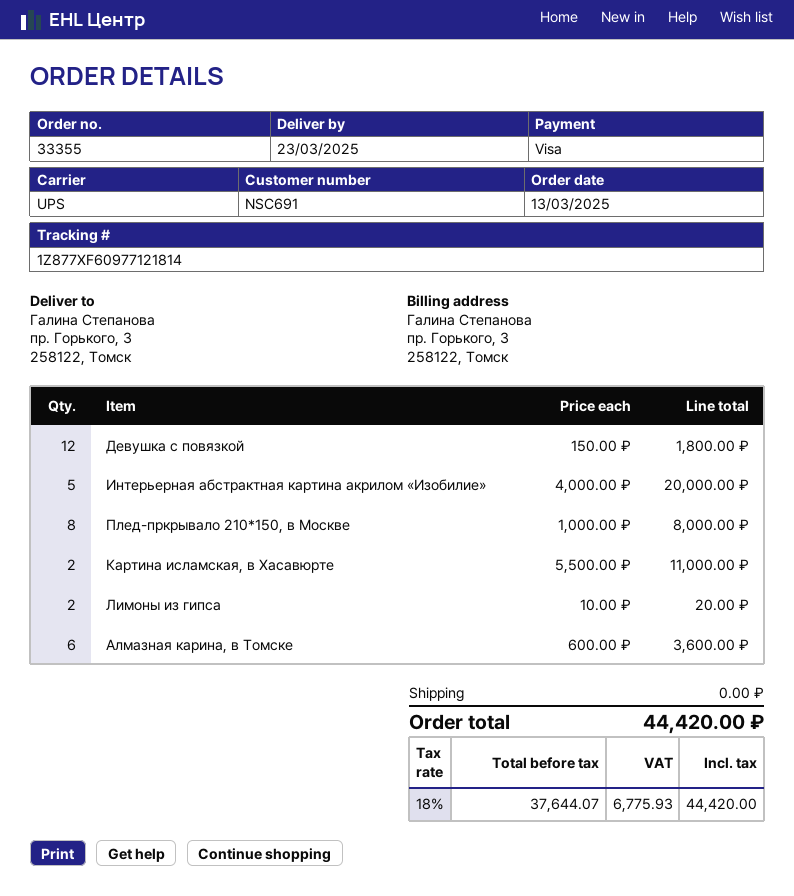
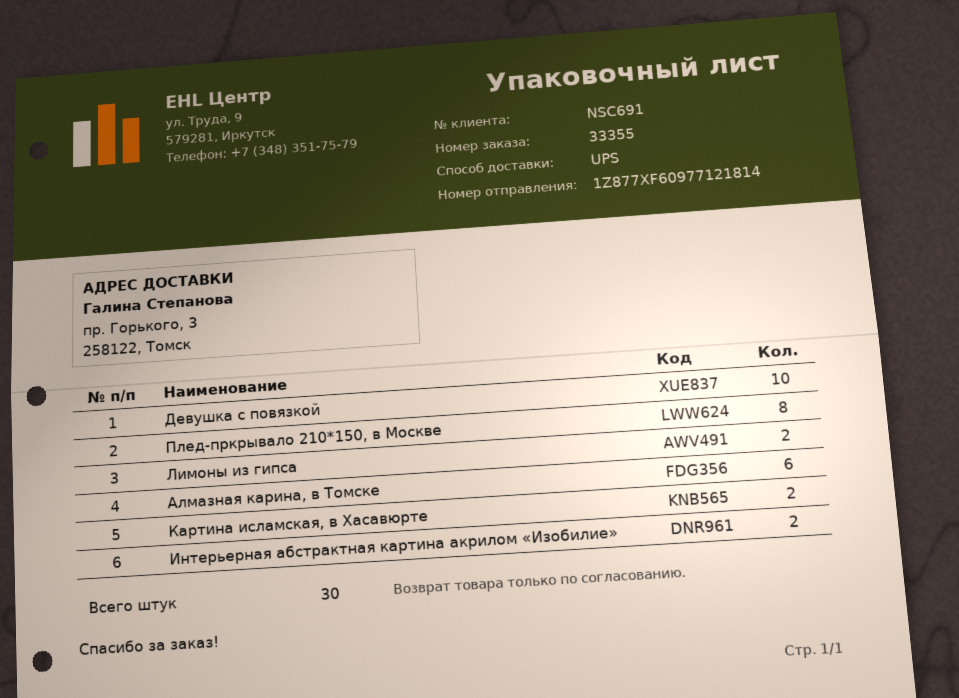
Девушка с повязкой: 12 -> 10
Интерьерная абстрактная картина акрилом «Изобилие»: 5 -> 2

